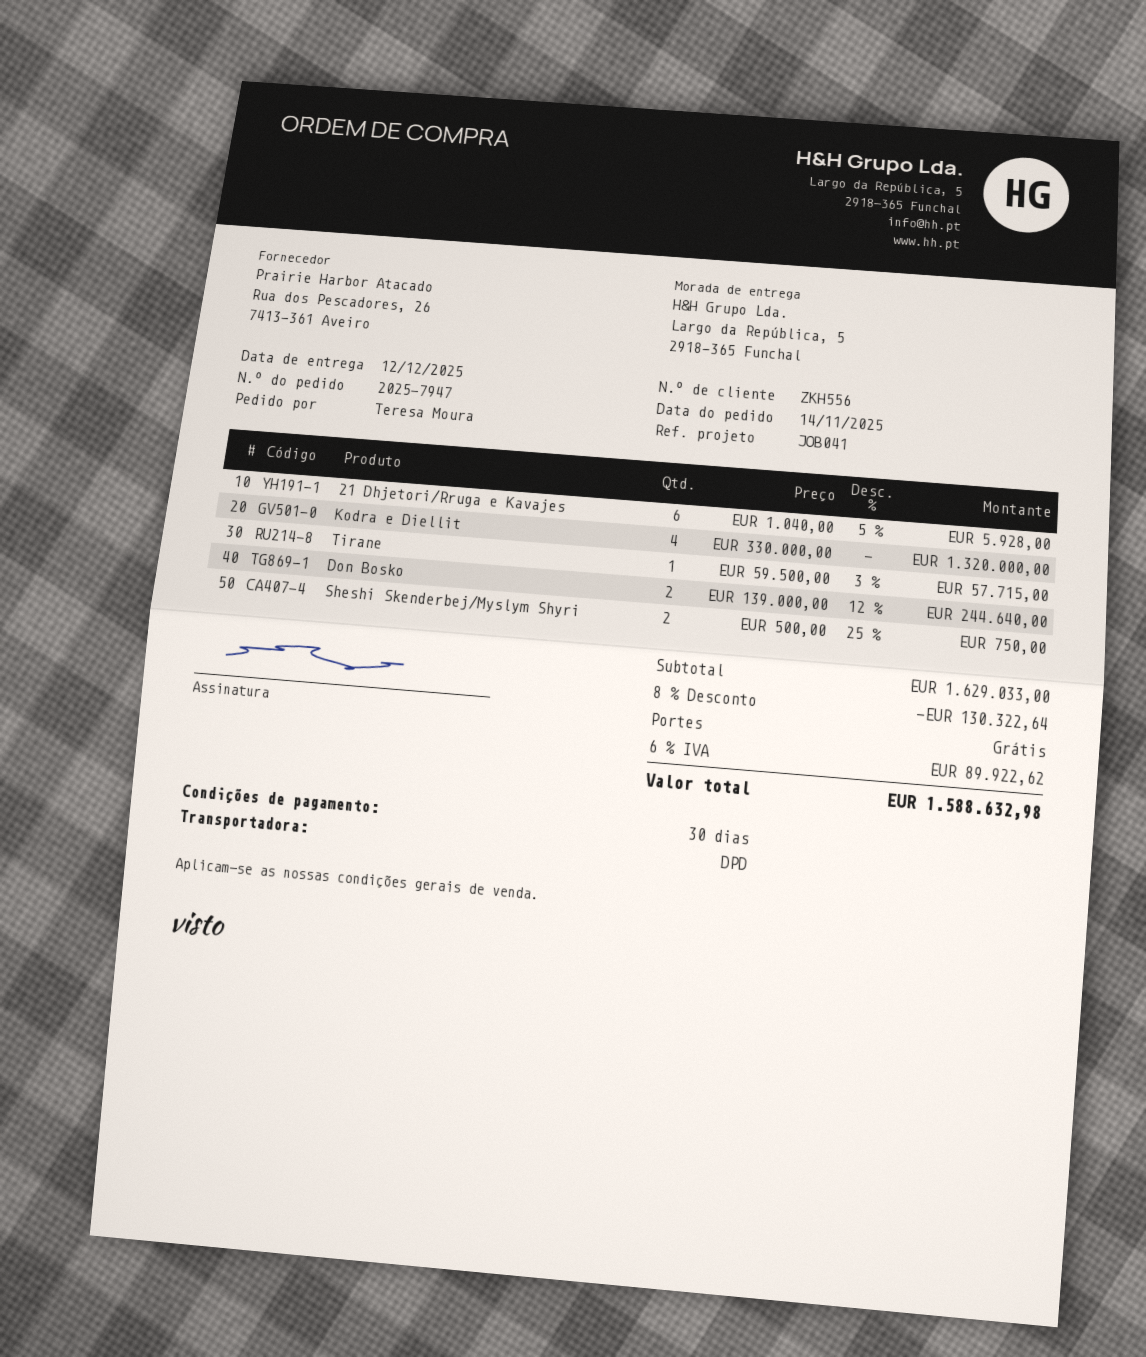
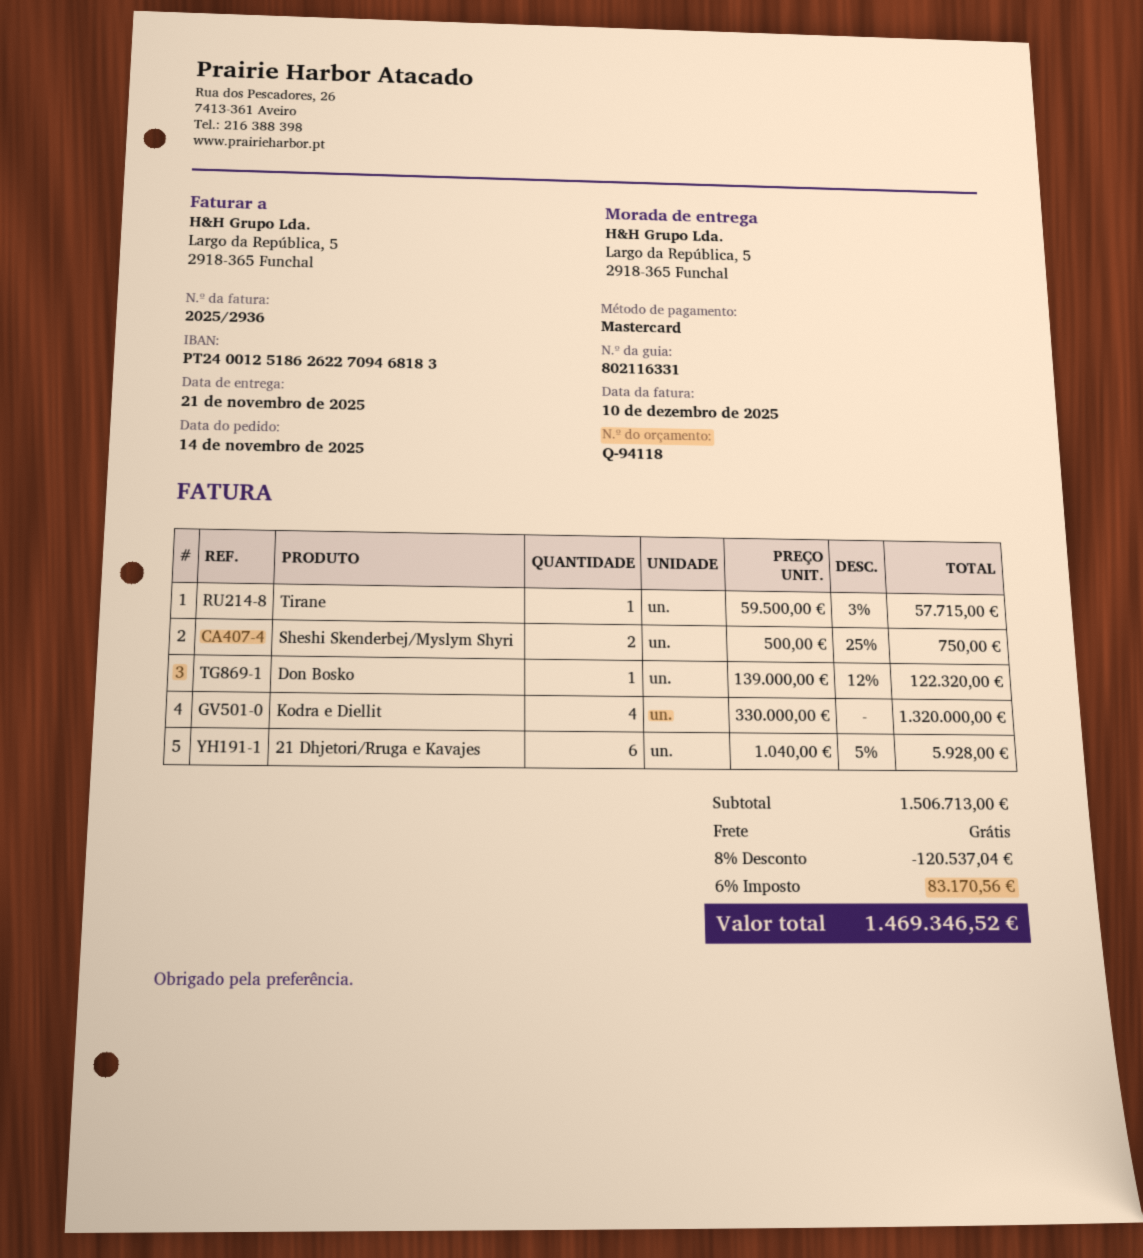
delivery date: 2025-12-12 -> 2025-11-21
Don Bosko: 2 x 139000.00 - 12% = 244640.00 -> 1 x 139000.00 - 12% = 122320.00
subtotal: 1629033.00 -> 1506713.00
discount: 8% = 130322.64 -> 8% = 120537.04
tax: 6% = 89922.62 -> 6% = 83170.56
total: 1588632.98 -> 1469346.52

